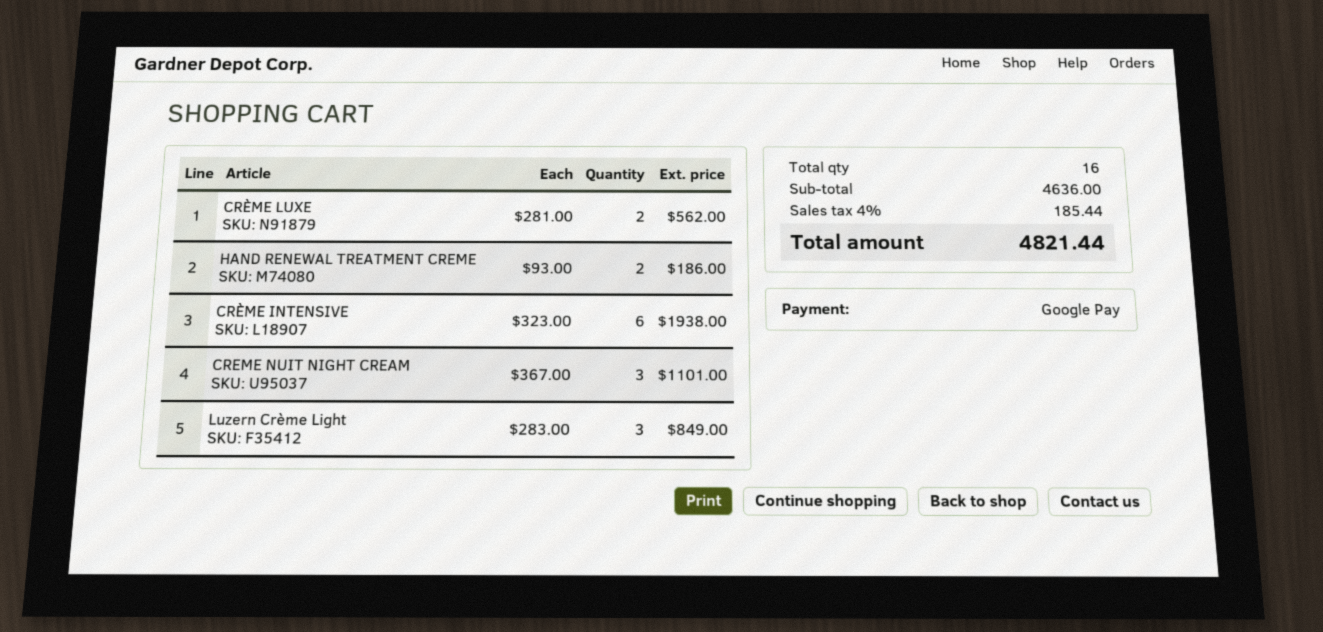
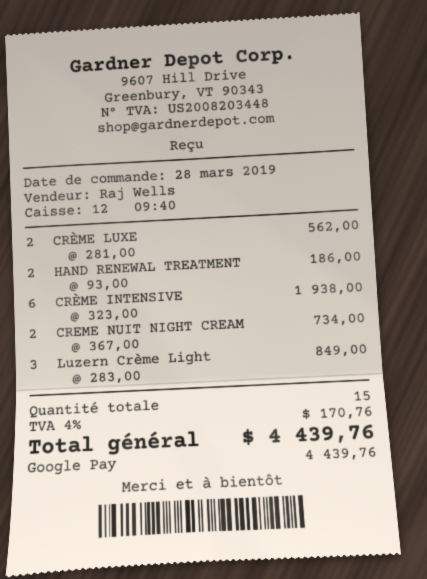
CREME NUIT NIGHT CREAM: 3 x 367.00 = 1101.00 -> 2 x 367.00 = 734.00
total quantity: 16 -> 15
tax: 4% = 185.44 -> 4% = 170.76
total: 4821.44 -> 4439.76

